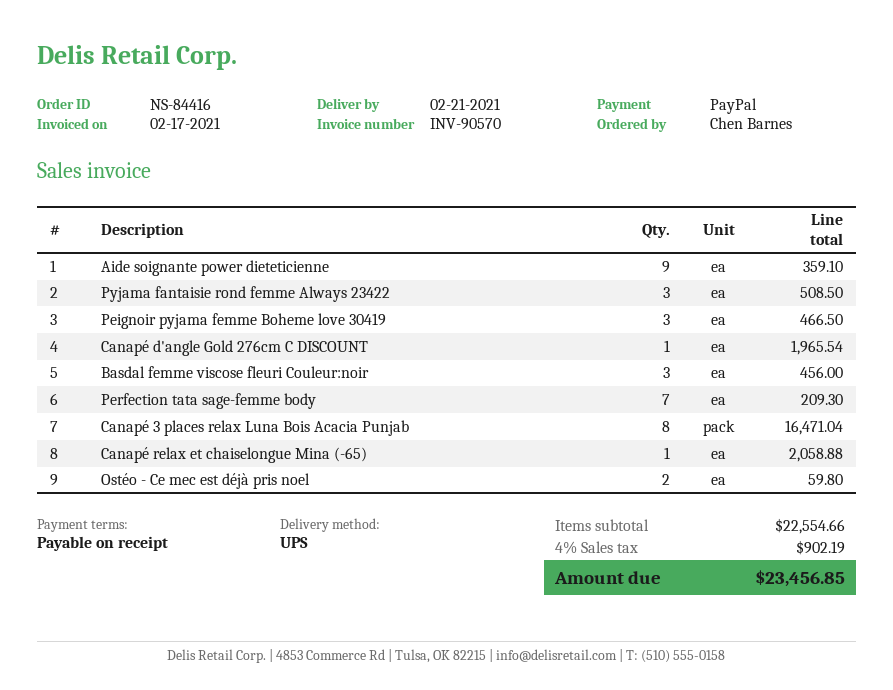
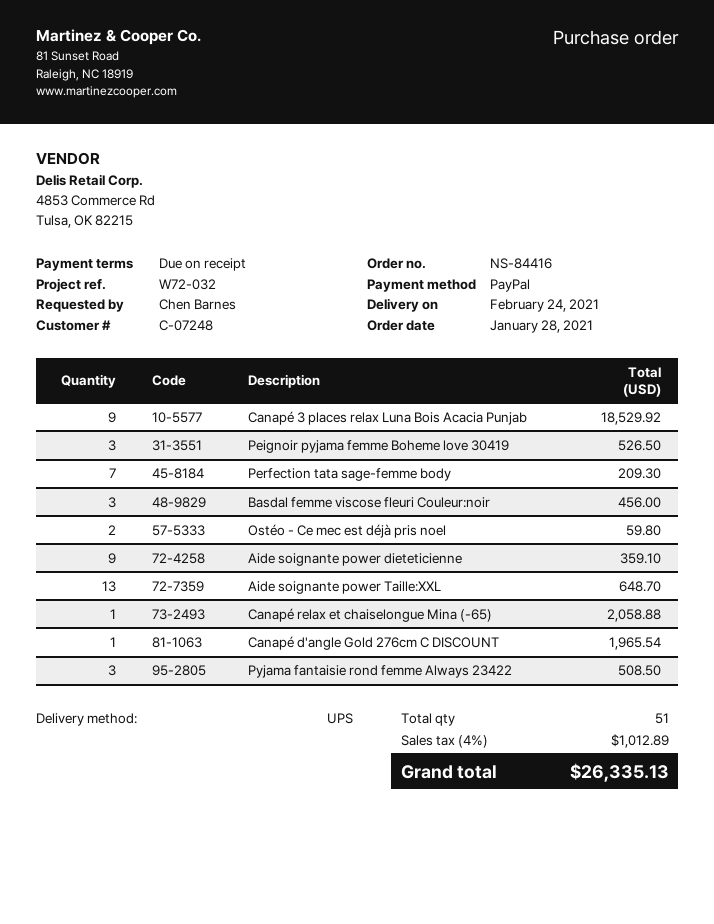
delivery date: 2021-02-21 -> 2021-02-24
Peignoir pyjama femme Boheme love 30419: 3 for 466.50 -> 3 for 526.50
Canapé 3 places relax Luna Bois Acacia Punjab: 8 for 16471.04 -> 9 for 18529.92
Aide soignante power Taille:XXL: none -> 13 for 648.70
tax: 4% = 902.19 -> 4% = 1012.89
total: 23456.85 -> 26335.13

